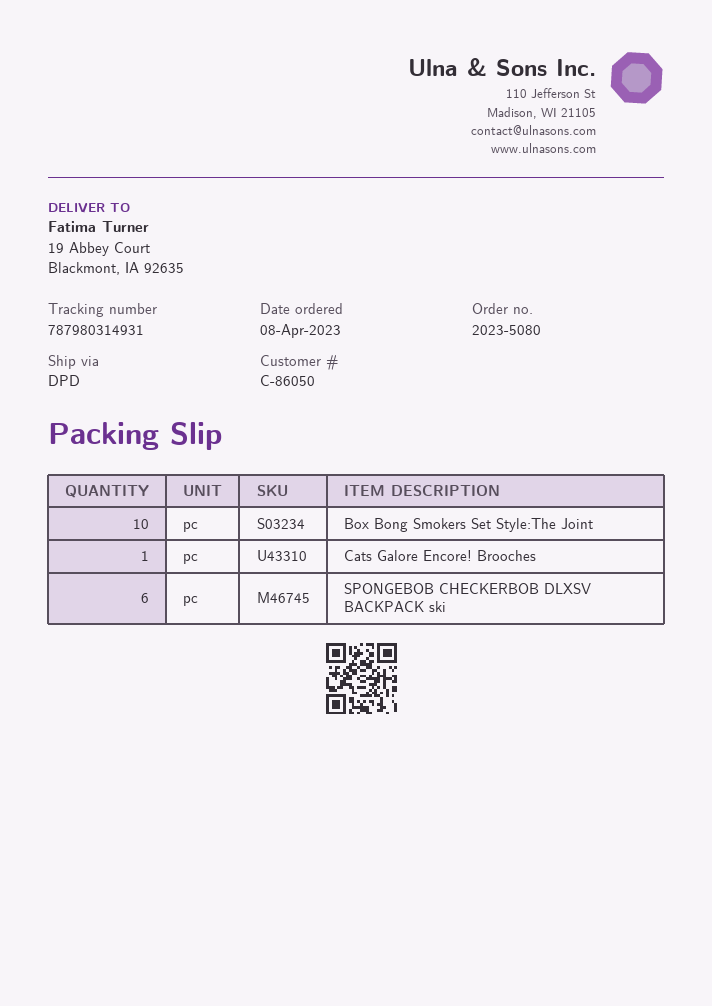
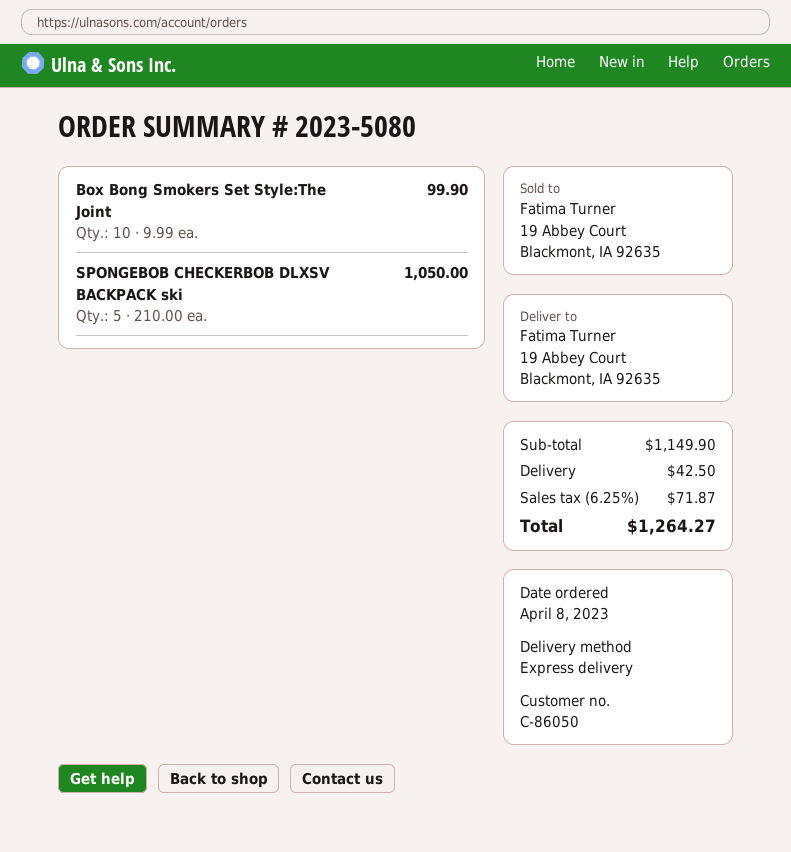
shipping method: DPD -> express
Cats Galore Encore! Brooches: 1 -> none
SPONGEBOB CHECKERBOB DLXSV BACKPACK ski: 6 -> 5

